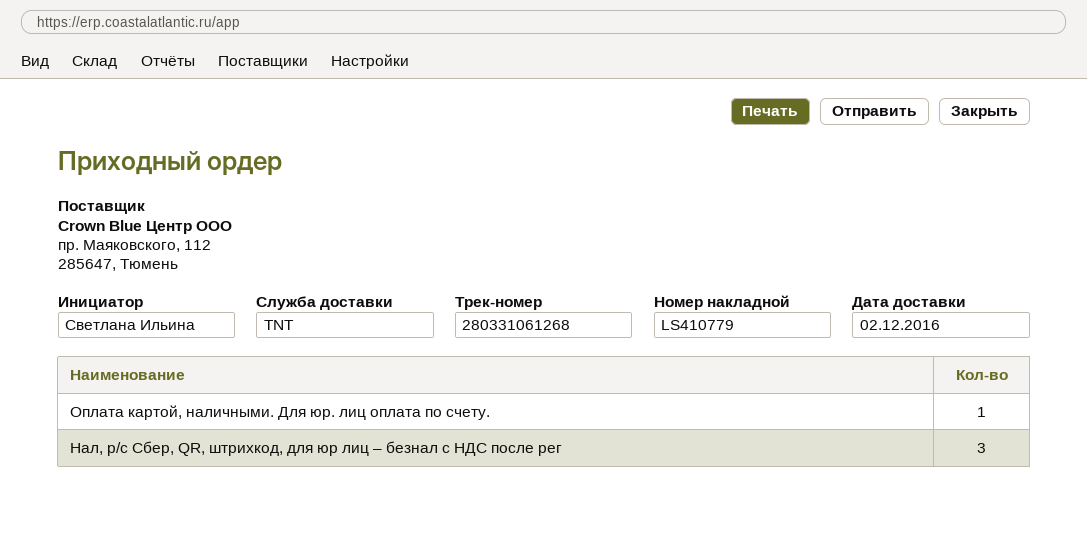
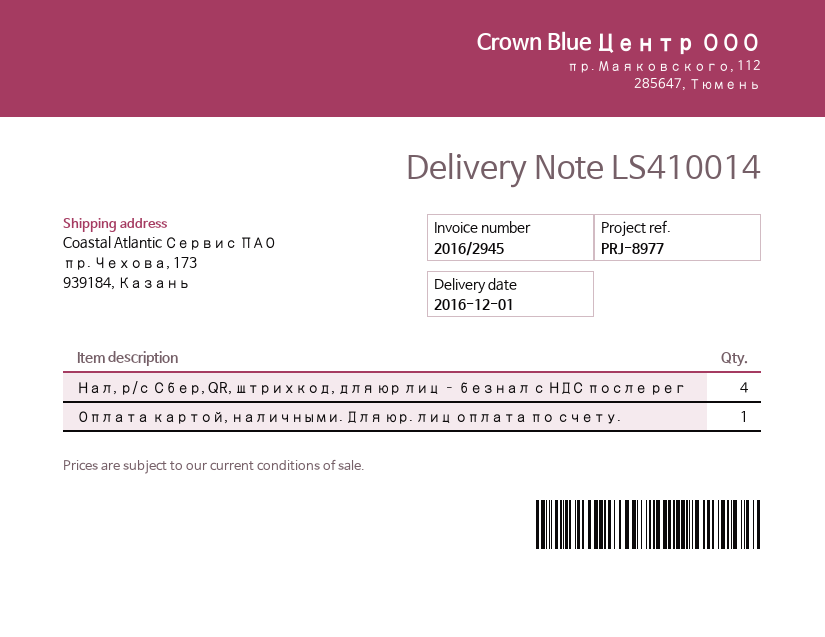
delivery note number: LS410779 -> LS410014
delivery date: 2016-12-02 -> 2016-12-01
Нал, р/с Сбер, QR, штрихкод, для юр лиц – безнал с НДС после рег: 3 -> 4

